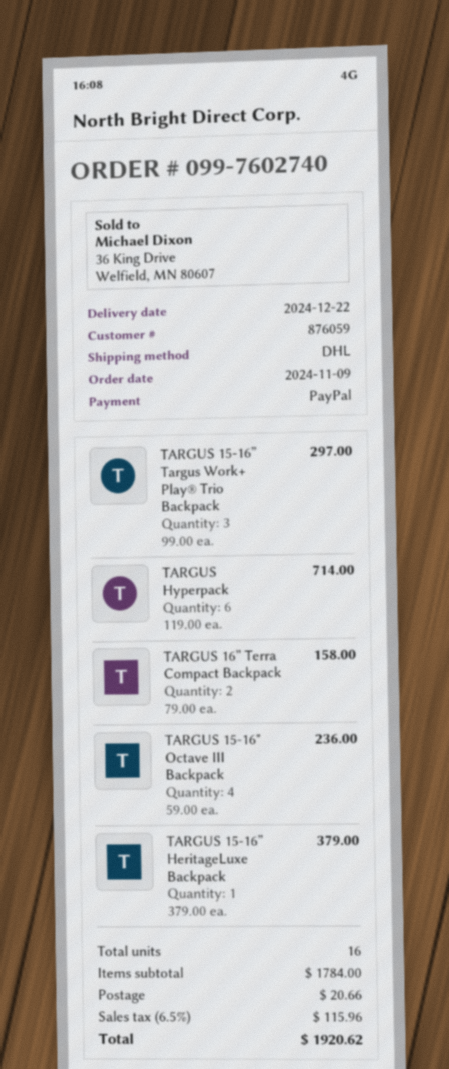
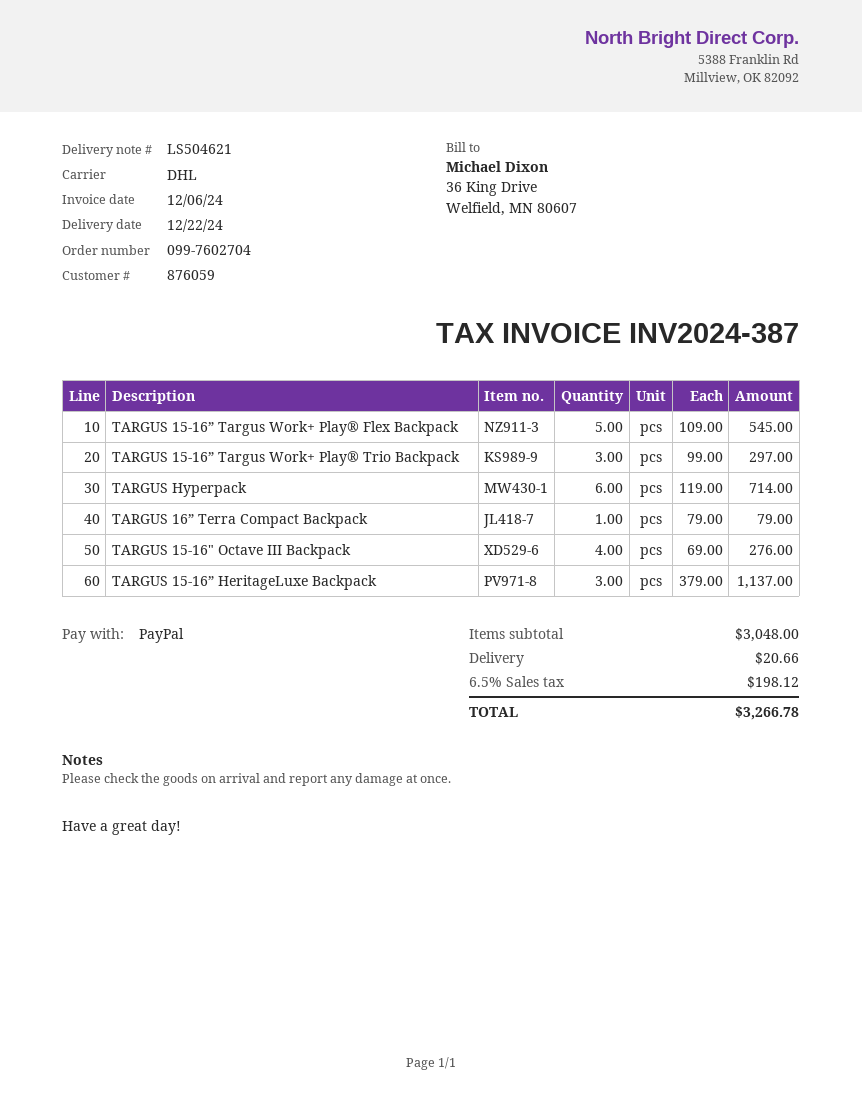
order number: 099-7602740 -> 099-7602704
TARGUS 16” Terra Compact Backpack: 2 x 79.00 = 158.00 -> 1 x 79.00 = 79.00
TARGUS 15-16" Octave III Backpack: 4 x 59.00 = 236.00 -> 4 x 69.00 = 276.00
TARGUS 15-16” HeritageLuxe Backpack: 1 x 379.00 = 379.00 -> 3 x 379.00 = 1137.00
TARGUS 15-16” Targus Work+ Play® Flex Backpack: none -> 5 x 109.00 = 545.00
subtotal: 1784.00 -> 3048.00
tax: 6.5% = 115.96 -> 6.5% = 198.12
total: 1920.62 -> 3266.78

